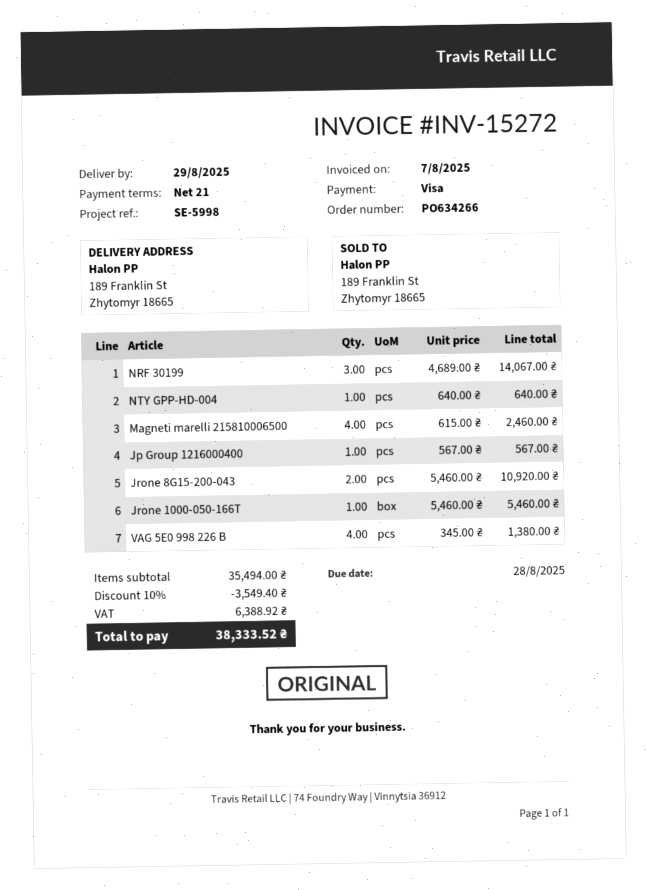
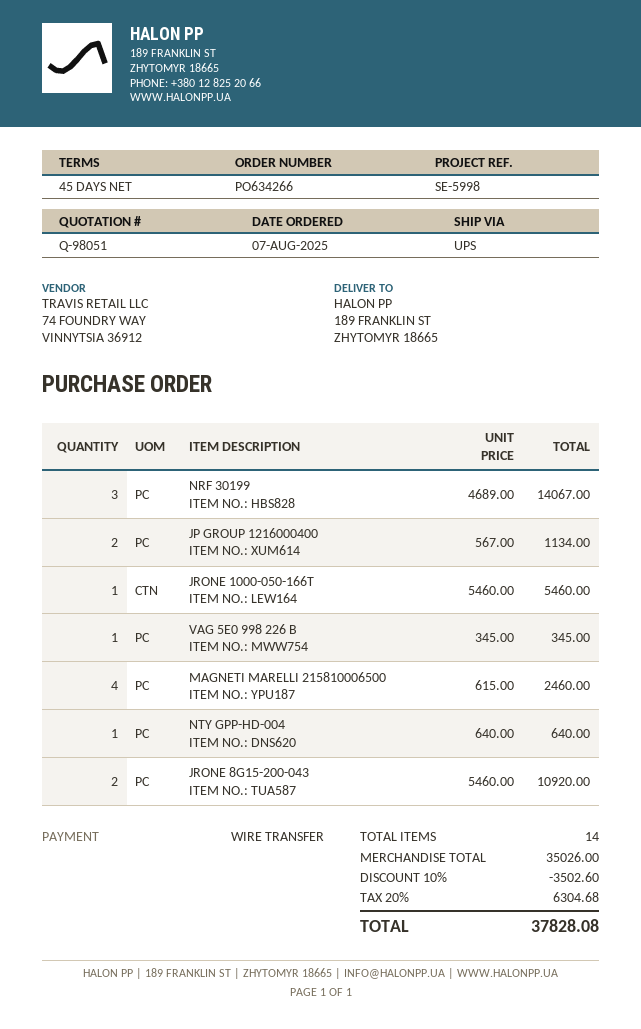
payment terms: 21 days -> 45 days
payment method: Visa -> bank transfer
Jp Group 1216000400: 1 x 567.00 = 567.00 -> 2 x 567.00 = 1134.00
VAG 5E0 998 226 B: 4 x 345.00 = 1380.00 -> 1 x 345.00 = 345.00
subtotal: 35494.00 -> 35026.00
discount: 10% = 3549.40 -> 10% = 3502.60
tax: 6388.92 -> 6304.68
total: 38333.52 -> 37828.08

